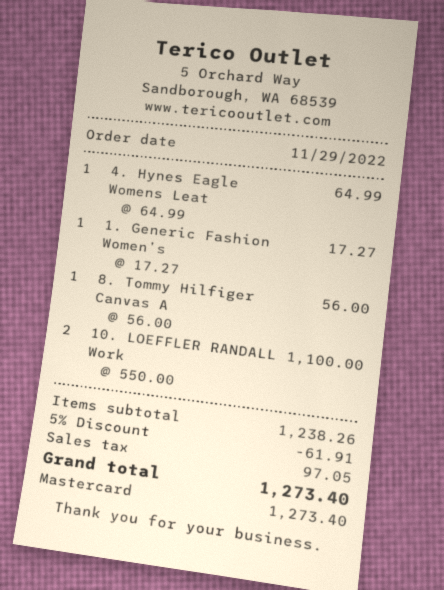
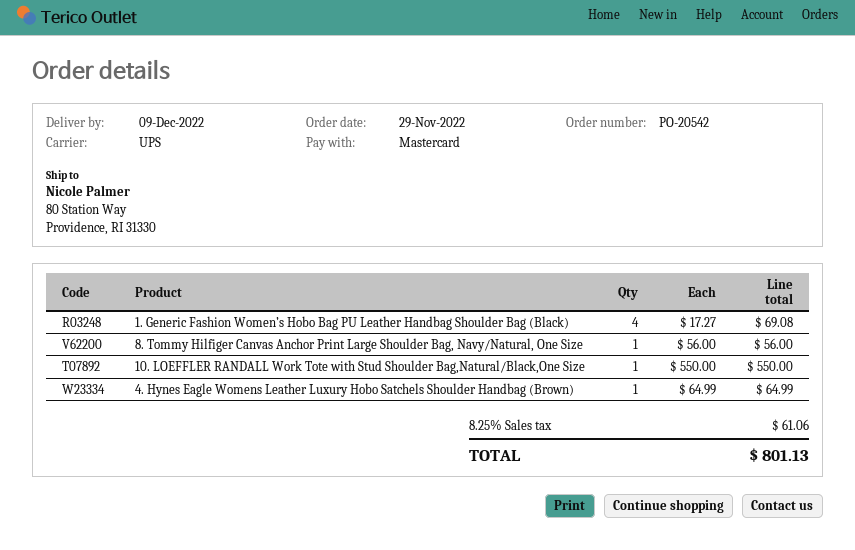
1. Generic Fashion Women’s: 1 x 17.27 = 17.27 -> 4 x 17.27 = 69.08
10. LOEFFLER RANDALL Work: 2 x 550.00 = 1100.00 -> 1 x 550.00 = 550.00
discount: 5% = 61.91 -> none
tax: 97.05 -> 61.06
total: 1273.40 -> 801.13

